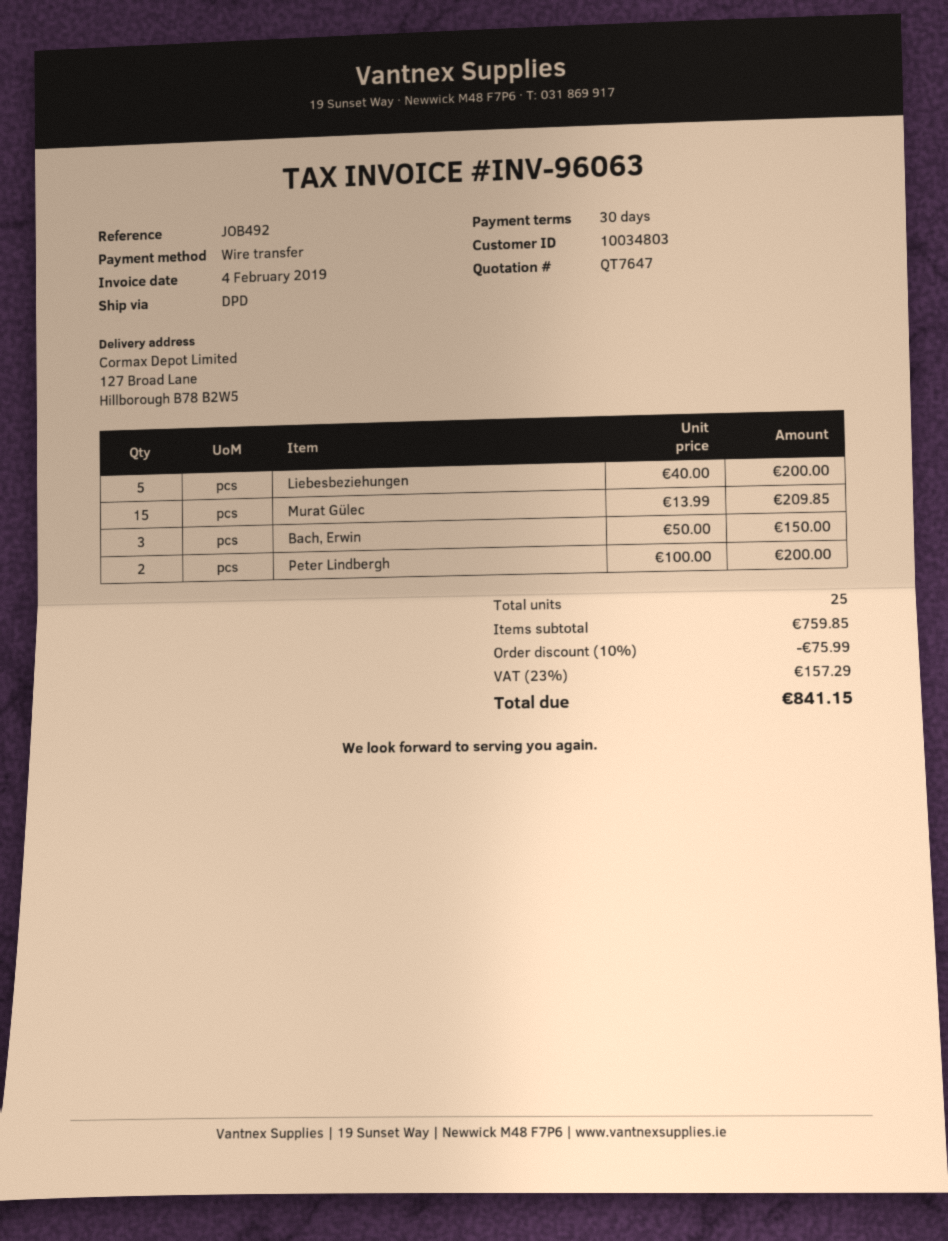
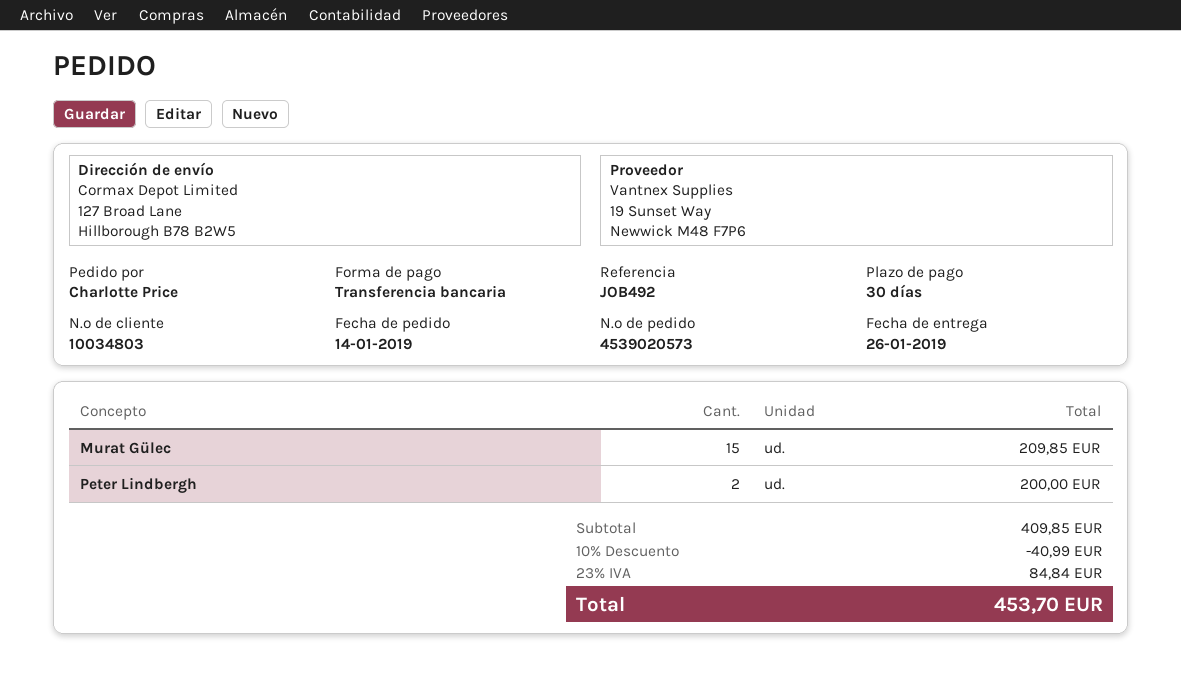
Liebesbeziehungen: 5 for 200.00 -> none
Bach, Erwin: 3 for 150.00 -> none
subtotal: 759.85 -> 409.85
discount: 10% = 75.99 -> 10% = 40.99
tax: 23% = 157.29 -> 23% = 84.84
total: 841.15 -> 453.70

